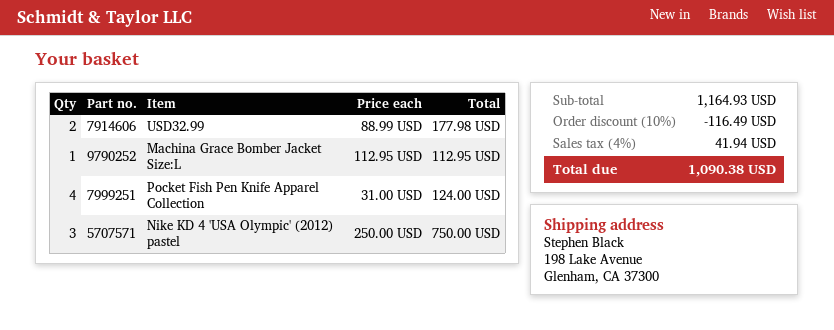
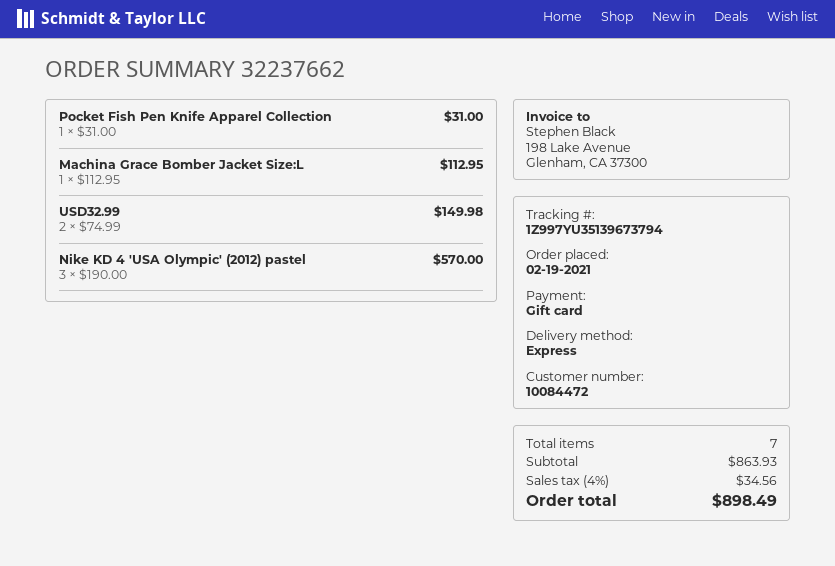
USD32.99: 2 x 88.99 = 177.98 -> 2 x 74.99 = 149.98
Pocket Fish Pen Knife Apparel Collection: 4 x 31.00 = 124.00 -> 1 x 31.00 = 31.00
Nike KD 4 'USA Olympic' (2012) pastel: 3 x 250.00 = 750.00 -> 3 x 190.00 = 570.00
subtotal: 1164.93 -> 863.93
discount: 10% = 116.49 -> none
tax: 4% = 41.94 -> 4% = 34.56
total: 1090.38 -> 898.49

